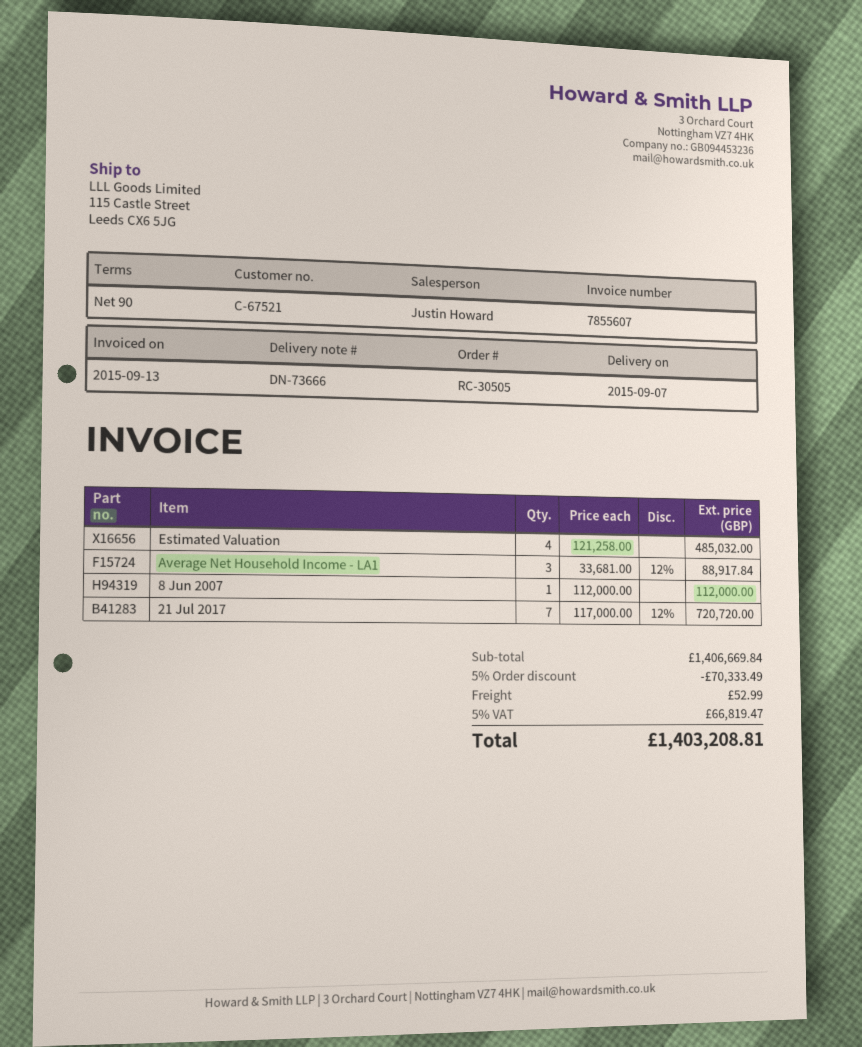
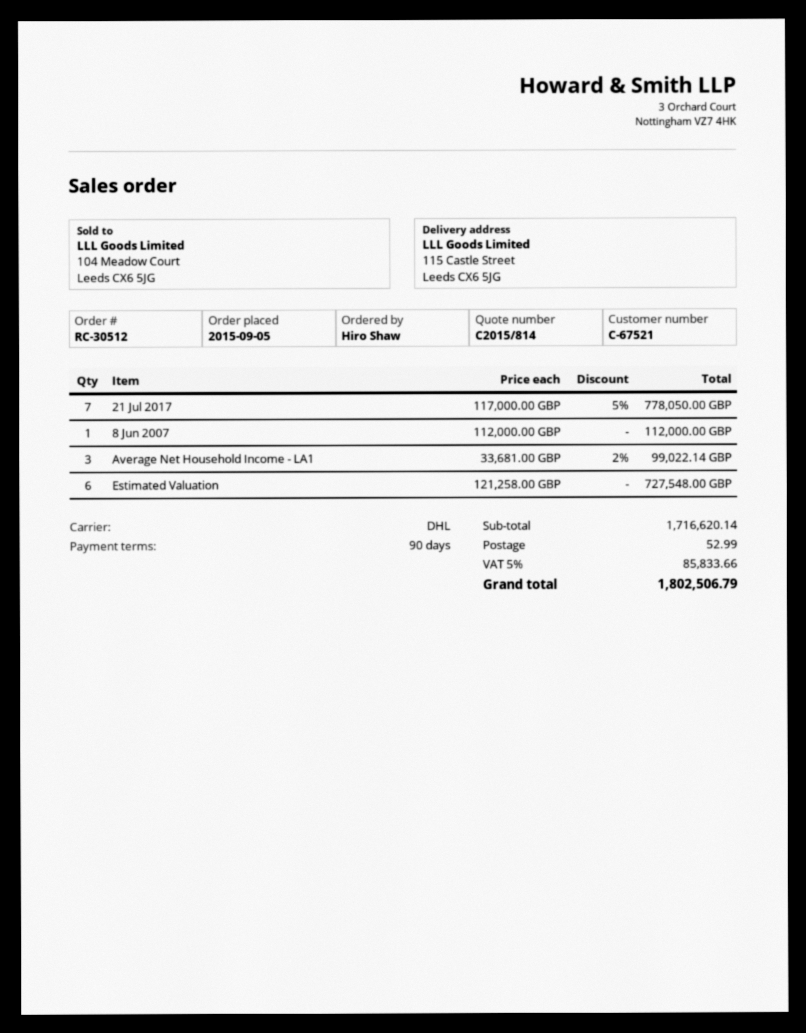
order number: RC-30505 -> RC-30512
Estimated Valuation: 4 x 121258.00 = 485032.00 -> 6 x 121258.00 = 727548.00
Average Net Household Income - LA1: 3 x 33681.00 - 12% = 88917.84 -> 3 x 33681.00 - 2% = 99022.14
21 Jul 2017: 7 x 117000.00 - 12% = 720720.00 -> 7 x 117000.00 - 5% = 778050.00
subtotal: 1406669.84 -> 1716620.14
discount: 5% = 70333.49 -> none
tax: 5% = 66819.47 -> 5% = 85833.66
total: 1403208.81 -> 1802506.79

